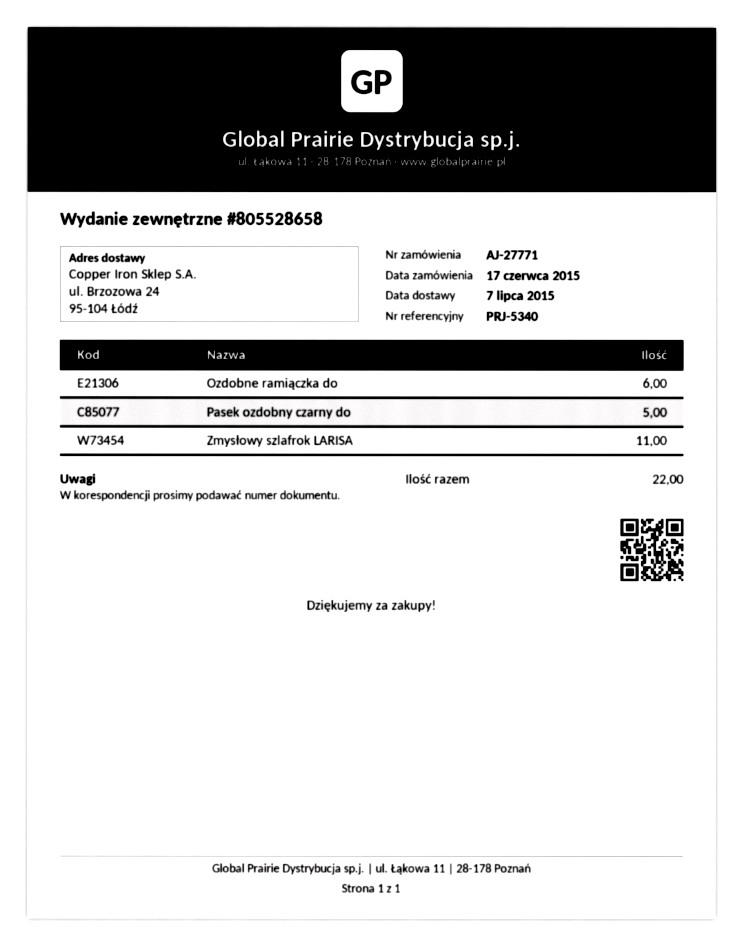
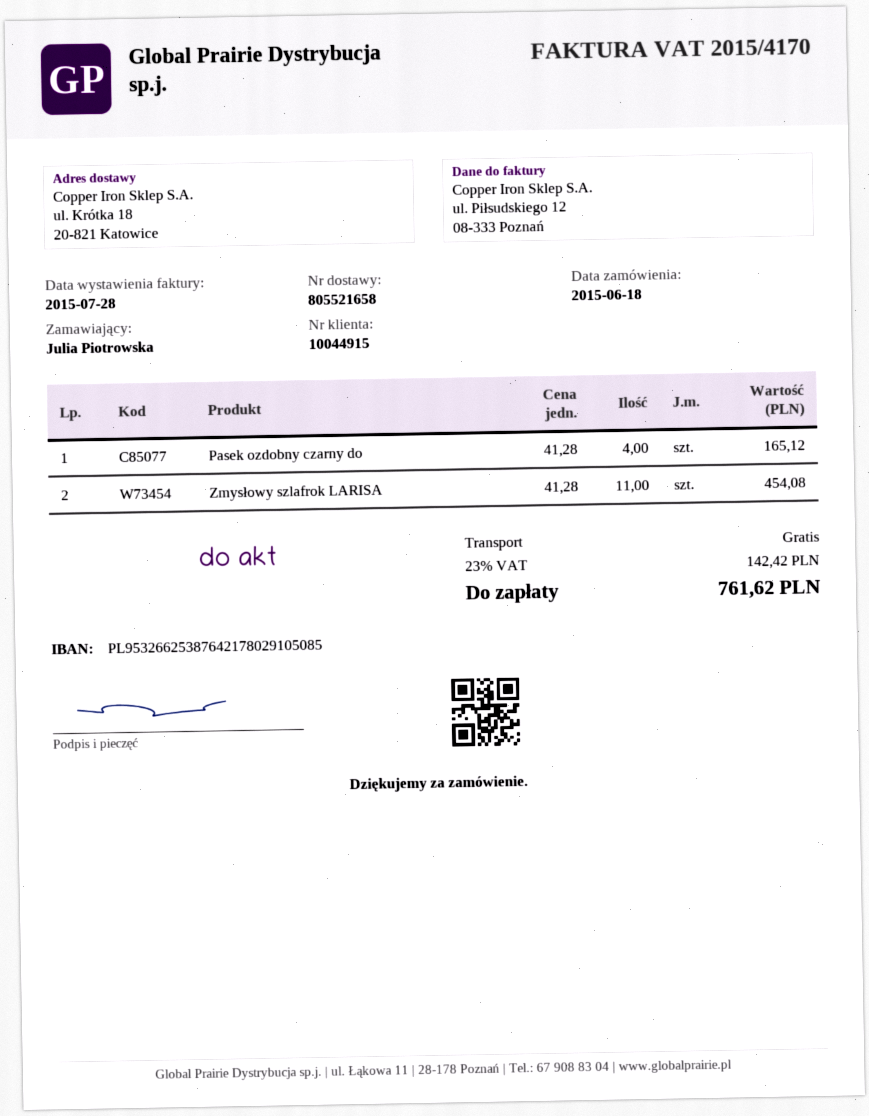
order date: 2015-06-17 -> 2015-06-18
delivery note number: 805528658 -> 805521658
ship to: ul. Brzozowa 24, 95-104 Łódź -> ul. Krótka 18, 20-821 Katowice
Ozdobne ramiączka do: 6 -> none
Pasek ozdobny czarny do: 5 -> 4

